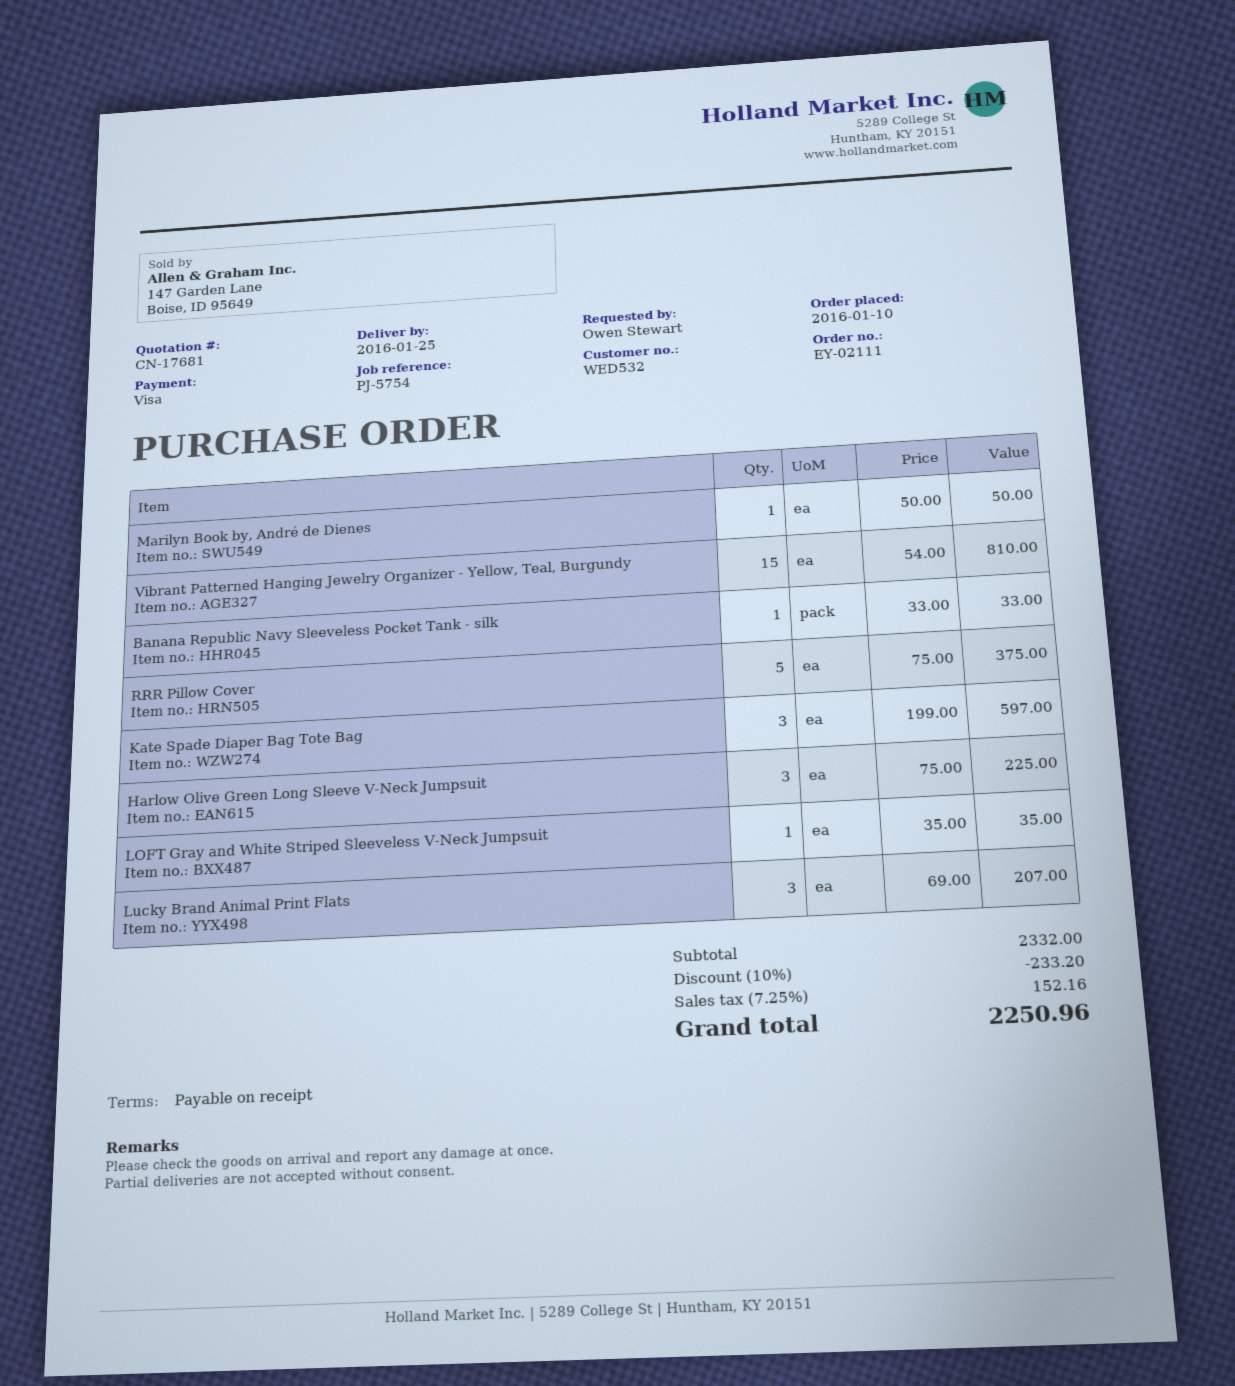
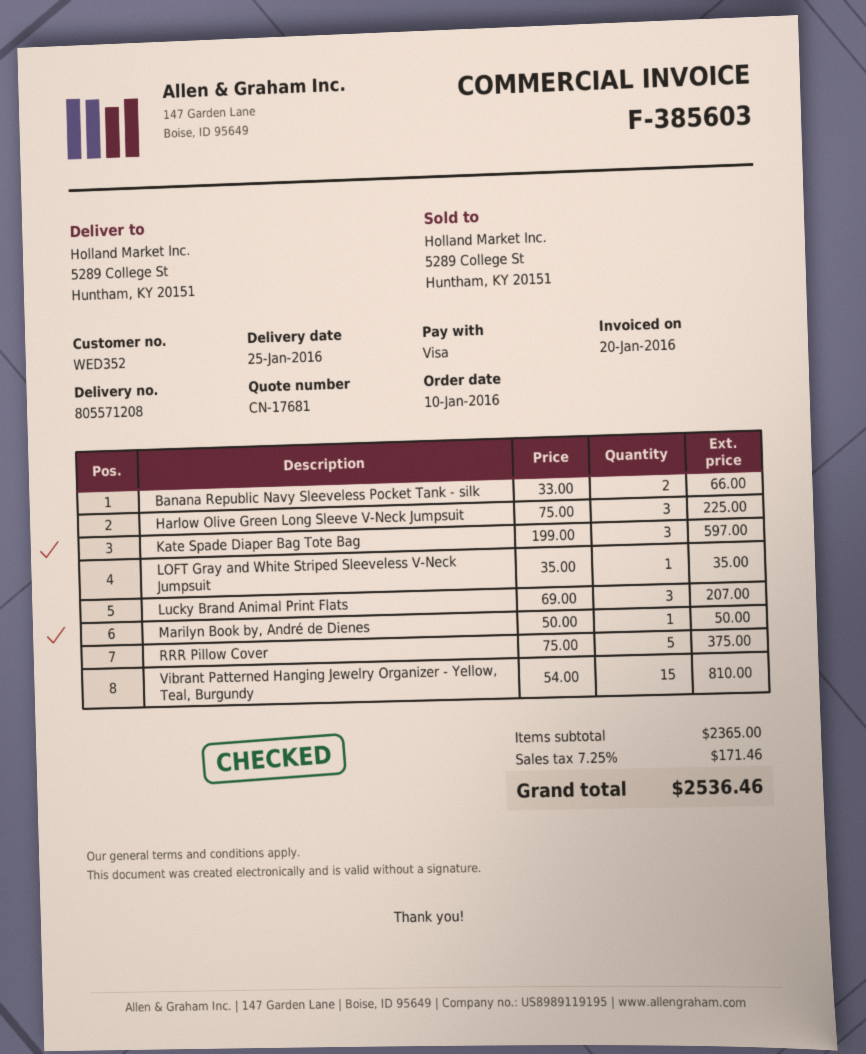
customer number: WED532 -> WED352
Banana Republic Navy Sleeveless Pocket Tank - silk: 1 x 33.00 = 33.00 -> 2 x 33.00 = 66.00
subtotal: 2332.00 -> 2365.00
discount: 10% = 233.20 -> none
tax: 7.25% = 152.16 -> 7.25% = 171.46
total: 2250.96 -> 2536.46

